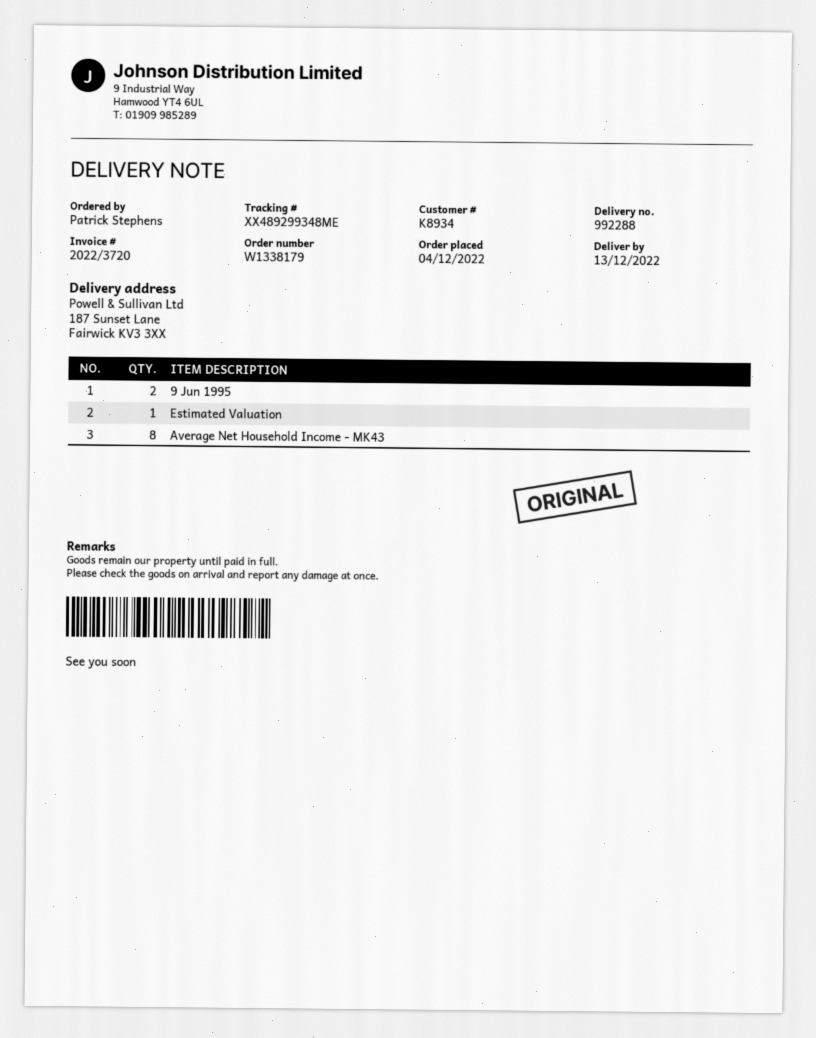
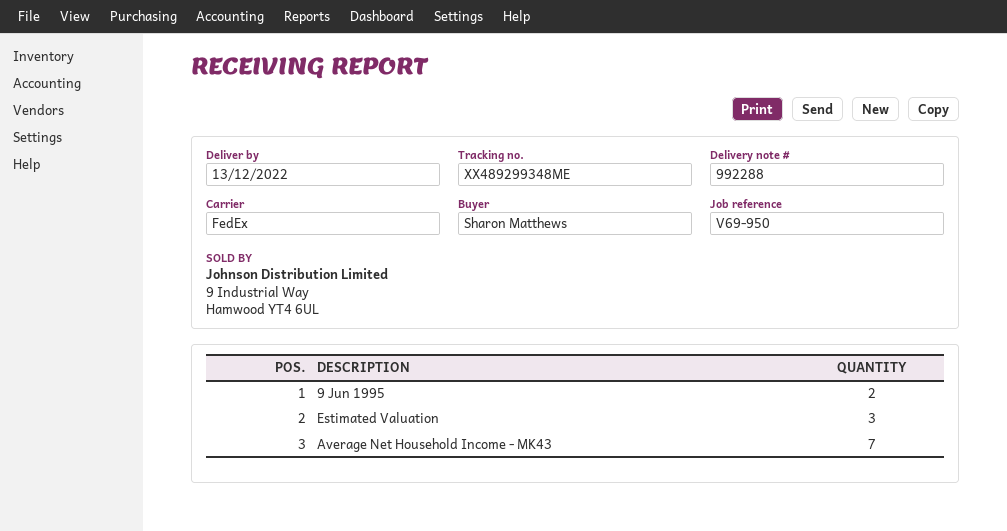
ordered by: Patrick Stephens -> Sharon Matthews
Estimated Valuation: 1 -> 3
Average Net Household Income - MK43: 8 -> 7

